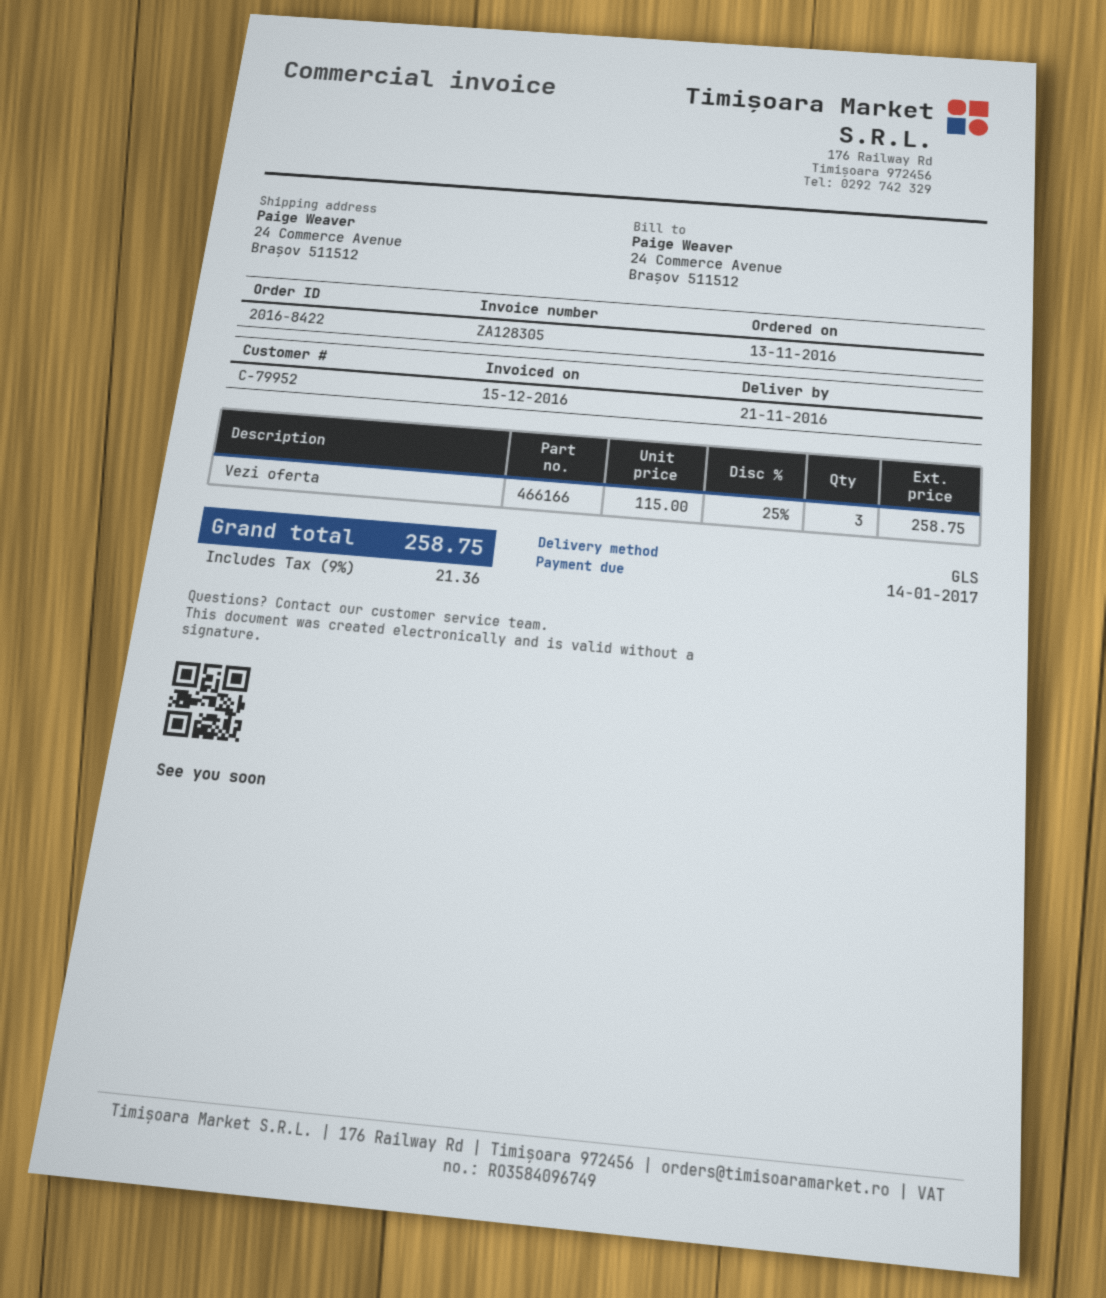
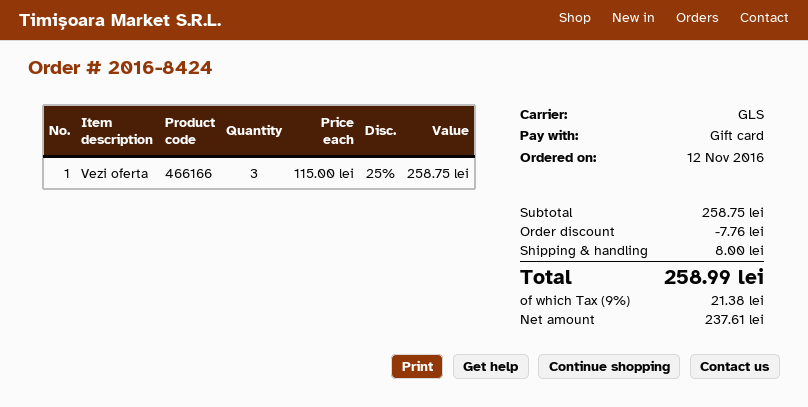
order number: 2016-8422 -> 2016-8424
order date: 2016-11-13 -> 2016-11-12
discount: none -> 7.76
shipping: none -> 8.00
tax: 9% = 21.36 -> 9% = 21.38
total: 258.75 -> 258.99

